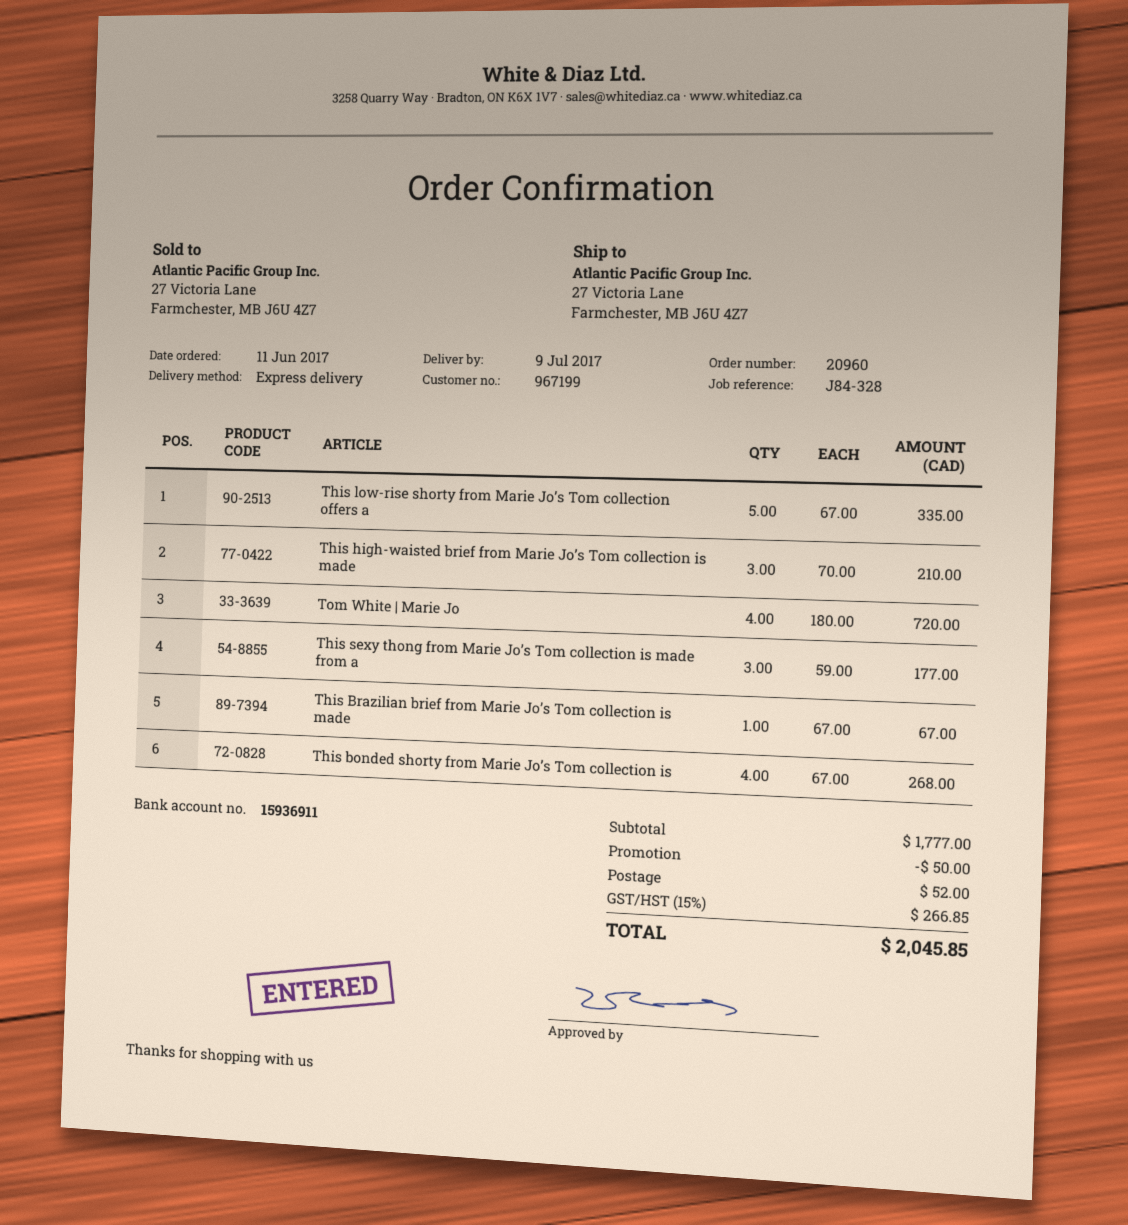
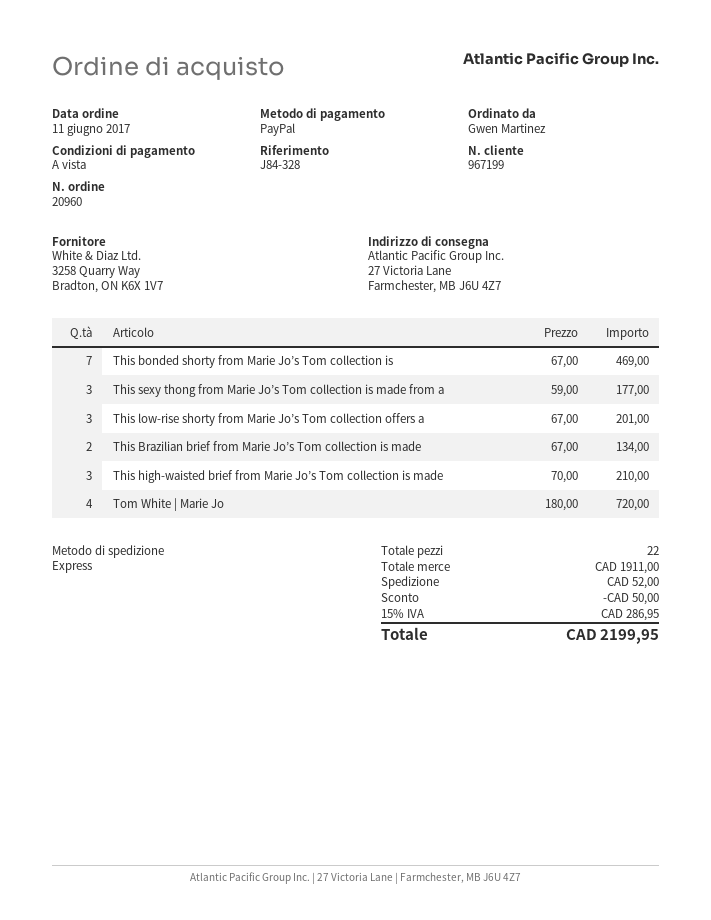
This low-rise shorty from Marie Jo’s Tom collection offers a: 5 x 67.00 = 335.00 -> 3 x 67.00 = 201.00
This Brazilian brief from Marie Jo’s Tom collection is made: 1 x 67.00 = 67.00 -> 2 x 67.00 = 134.00
This bonded shorty from Marie Jo’s Tom collection is: 4 x 67.00 = 268.00 -> 7 x 67.00 = 469.00
subtotal: 1777.00 -> 1911.00
tax: 15% = 266.85 -> 15% = 286.95
total: 2045.85 -> 2199.95

